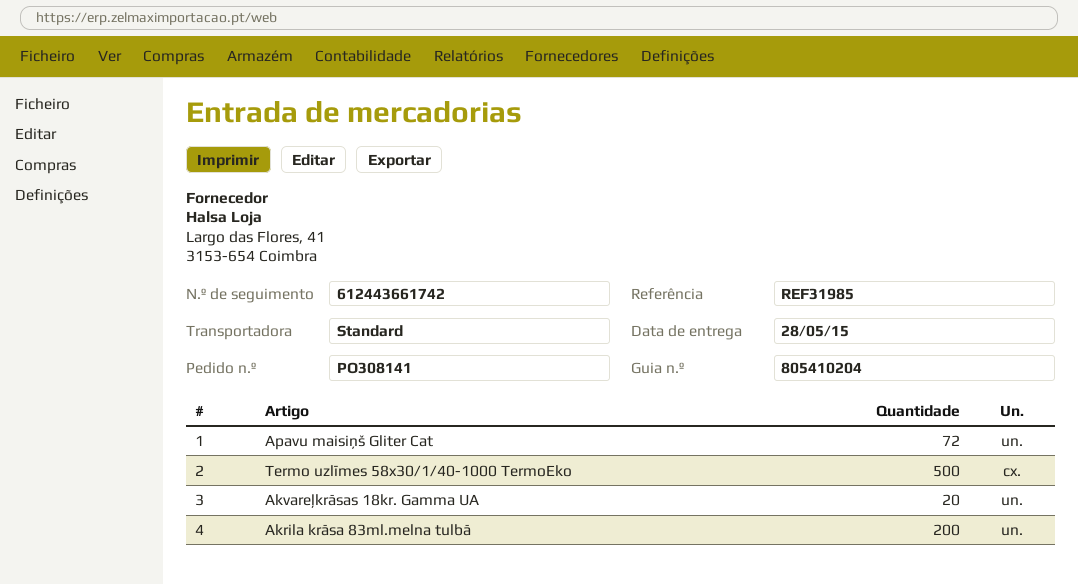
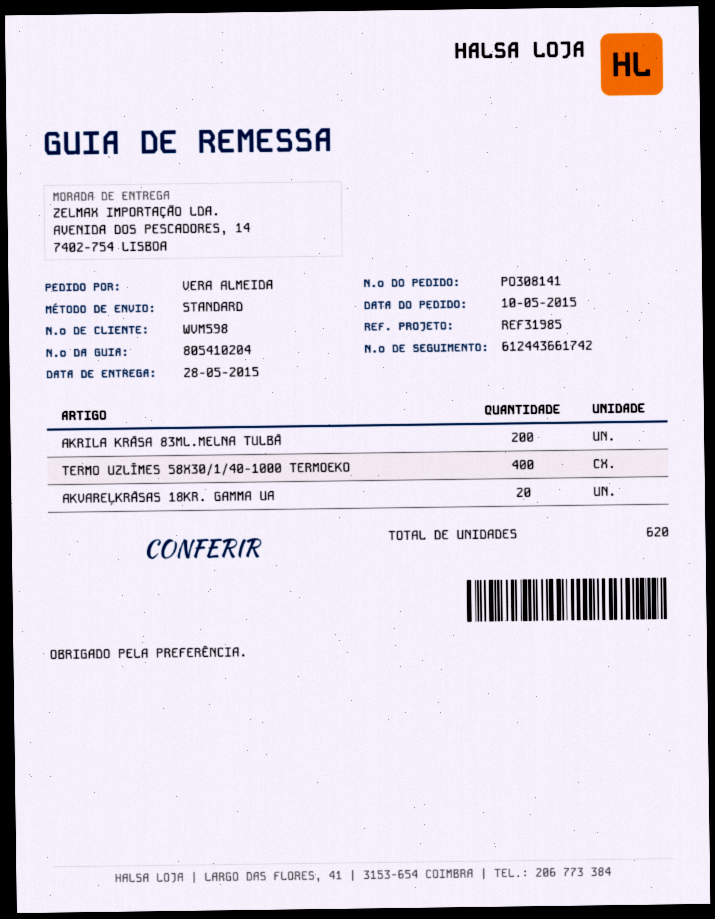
Apavu maisiņš Gliter Cat: 72 -> none
Termo uzlīmes 58x30/1/40-1000 TermoEko: 500 -> 400

